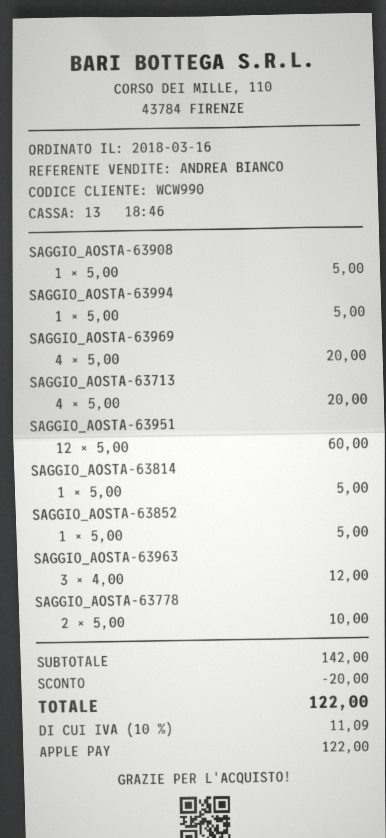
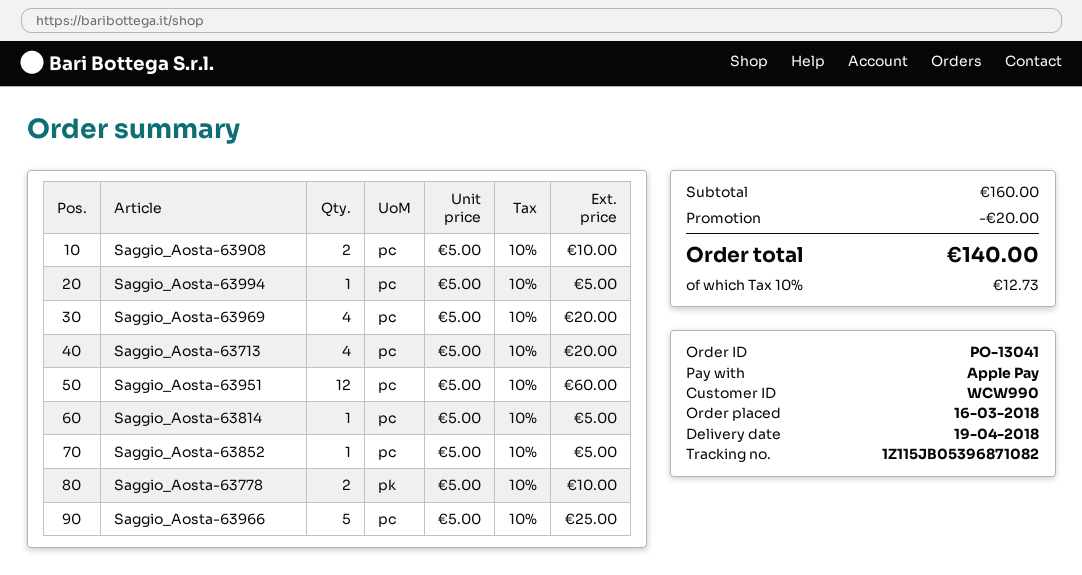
SAGGIO_AOSTA-63908: 1 x 5.00 = 5.00 -> 2 x 5.00 = 10.00
SAGGIO_AOSTA-63963: 3 x 4.00 = 12.00 -> none
Saggio_Aosta-63966: none -> 5 x 5.00 = 25.00
subtotal: 142.00 -> 160.00
tax: 10% = 11.09 -> 10% = 12.73
total: 122.00 -> 140.00

